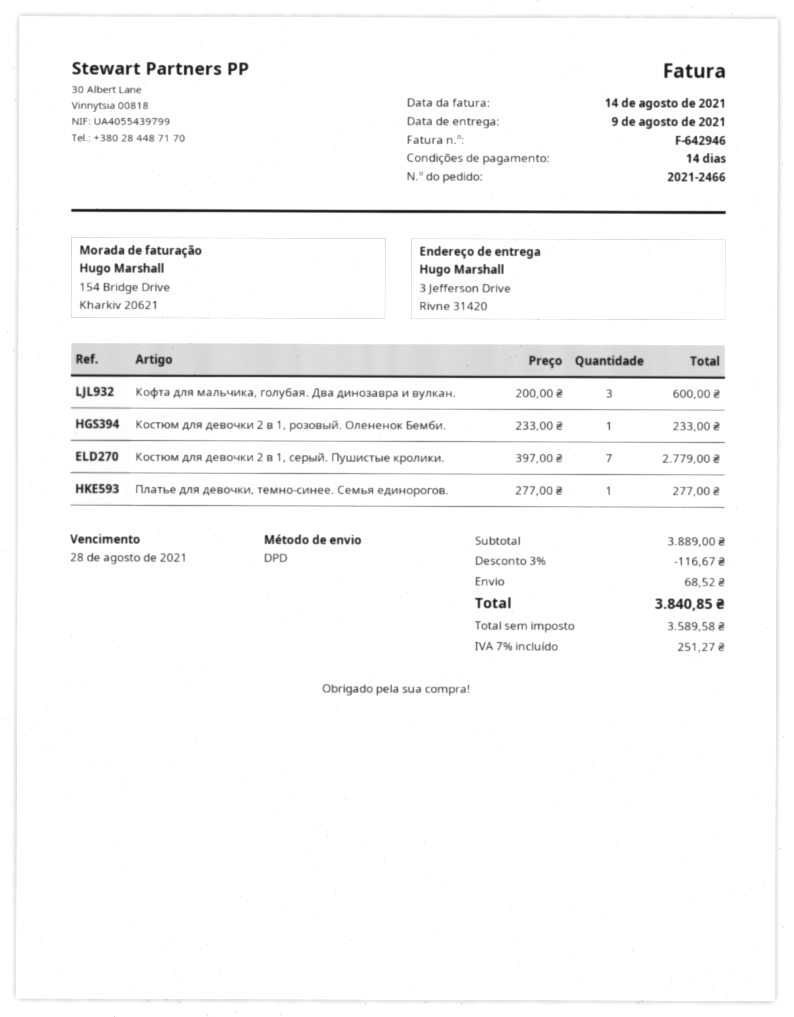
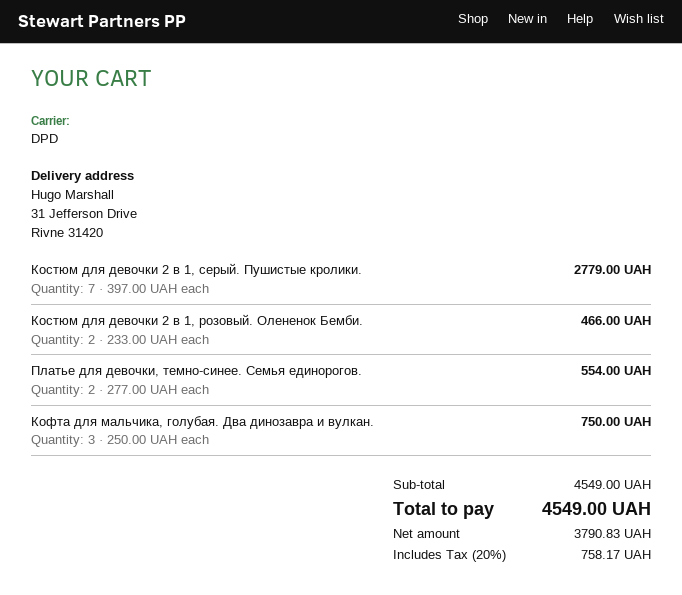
ship to: 3 Jefferson Drive, Rivne 31420 -> 31 Jefferson Drive, Rivne 31420
Кофта для мальчика, голубая. Два динозавра и вулкан.: 3 x 200.00 = 600.00 -> 3 x 250.00 = 750.00
Костюм для девочки 2 в 1, розовый. Олененок Бемби.: 1 x 233.00 = 233.00 -> 2 x 233.00 = 466.00
Платье для девочки, темно-синее. Семья единорогов.: 1 x 277.00 = 277.00 -> 2 x 277.00 = 554.00
subtotal: 3889.00 -> 4549.00
discount: 3% = 116.67 -> none
shipping: 68.52 -> none
net: 3589.58 -> 3790.83
tax: 7% = 251.27 -> 20% = 758.17
total: 3840.85 -> 4549.00

